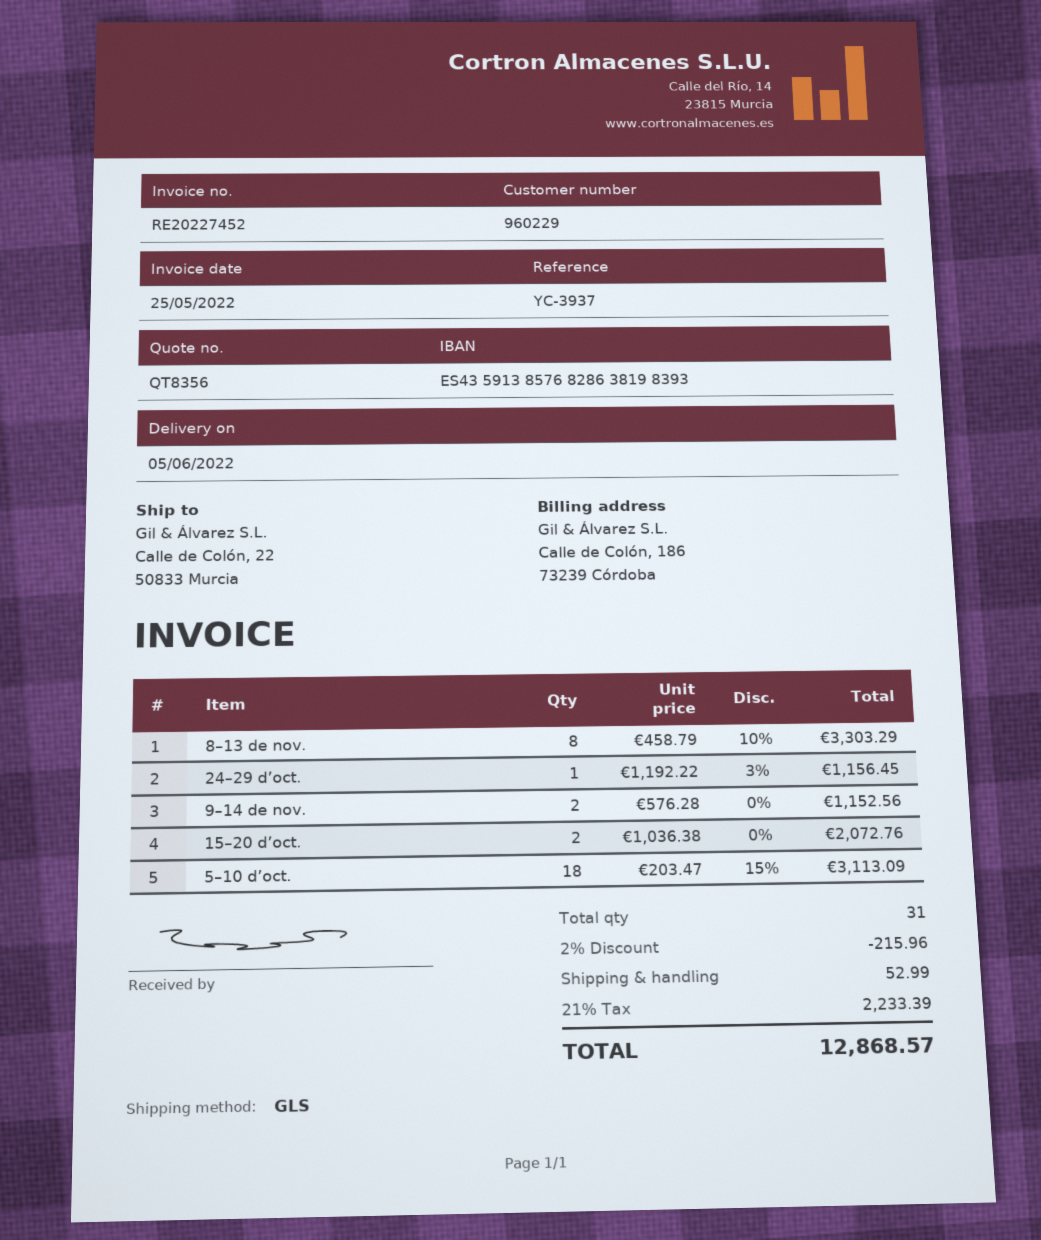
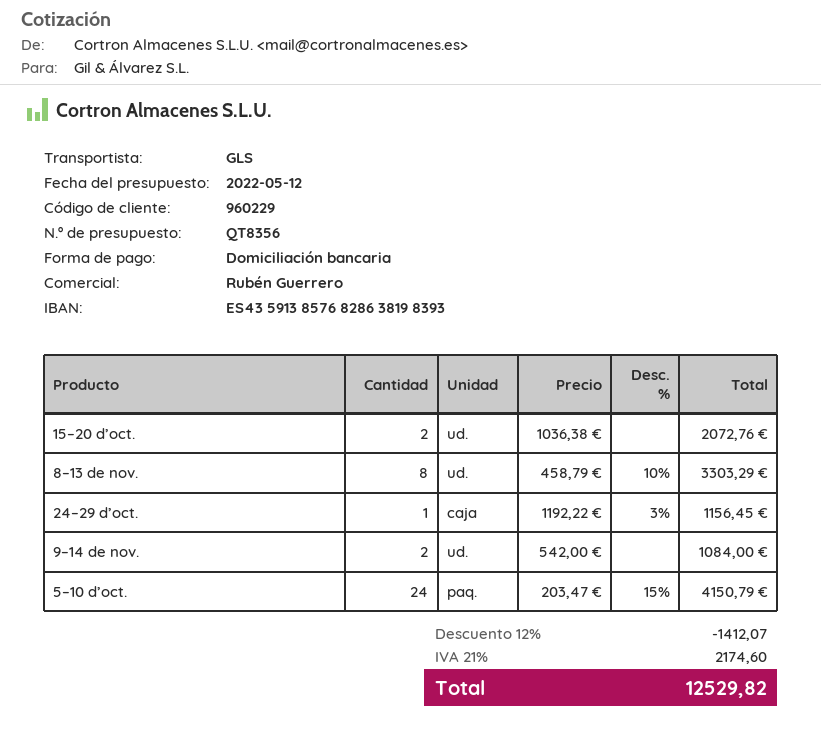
9–14 de nov.: 2 x 576.28 = 1152.56 -> 2 x 542.00 = 1084.00
5–10 d’oct.: 18 x 203.47 - 15% = 3113.09 -> 24 x 203.47 - 15% = 4150.79
discount: 2% = 215.96 -> 12% = 1412.07
shipping: 52.99 -> none
tax: 21% = 2233.39 -> 21% = 2174.60
total: 12868.57 -> 12529.82

